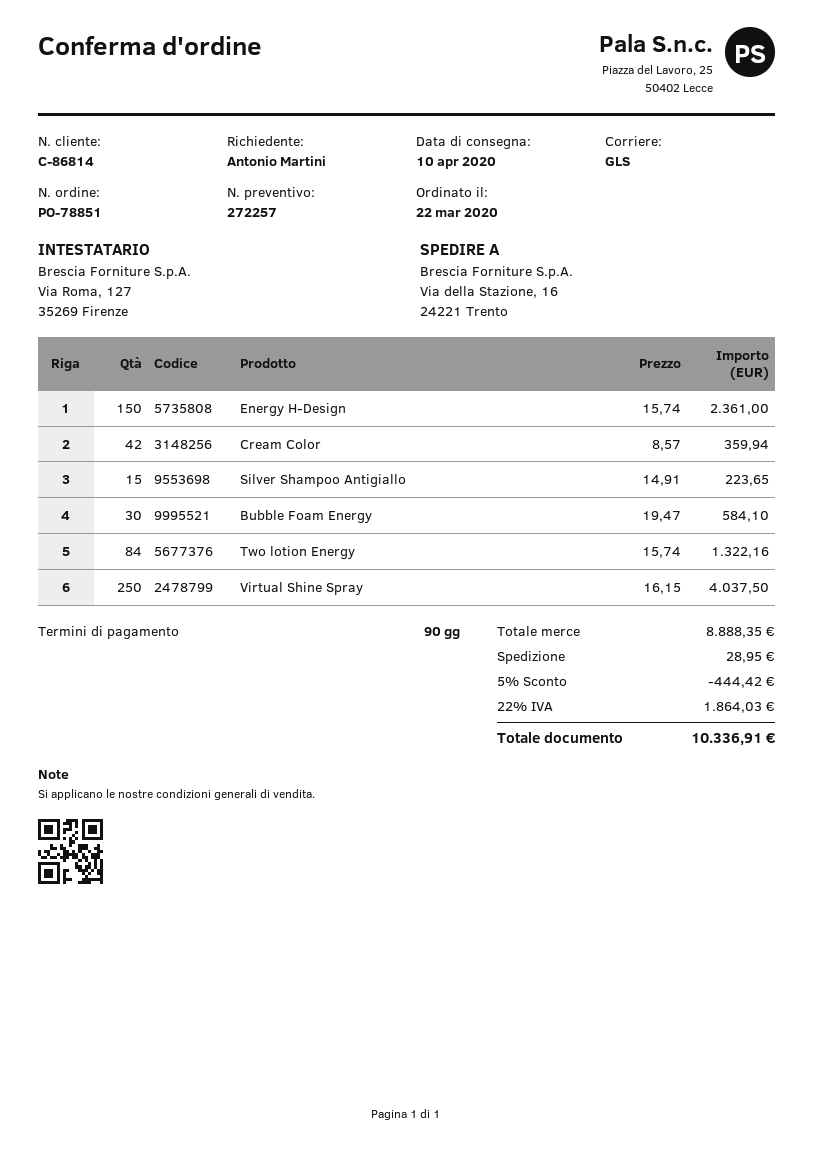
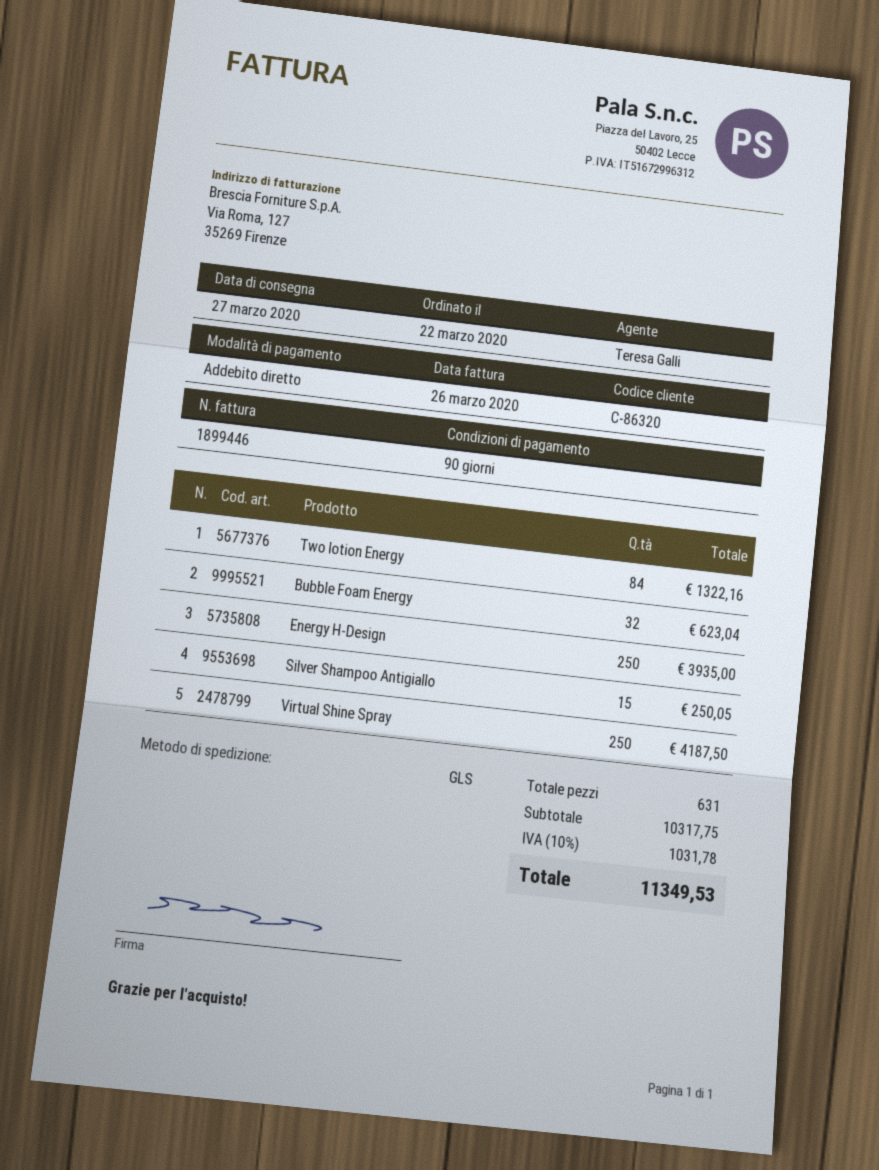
delivery date: 2020-04-10 -> 2020-03-27
customer number: C-86814 -> C-86320
Energy H-Design: 150 for 2361.00 -> 250 for 3935.00
Cream Color: 42 for 359.94 -> none
Silver Shampoo Antigiallo: 15 for 223.65 -> 15 for 250.05
Bubble Foam Energy: 30 for 584.10 -> 32 for 623.04
Virtual Shine Spray: 250 for 4037.50 -> 250 for 4187.50
subtotal: 8888.35 -> 10317.75
discount: 5% = 444.42 -> none
shipping: 28.95 -> none
tax: 22% = 1864.03 -> 10% = 1031.78
total: 10336.91 -> 11349.53

